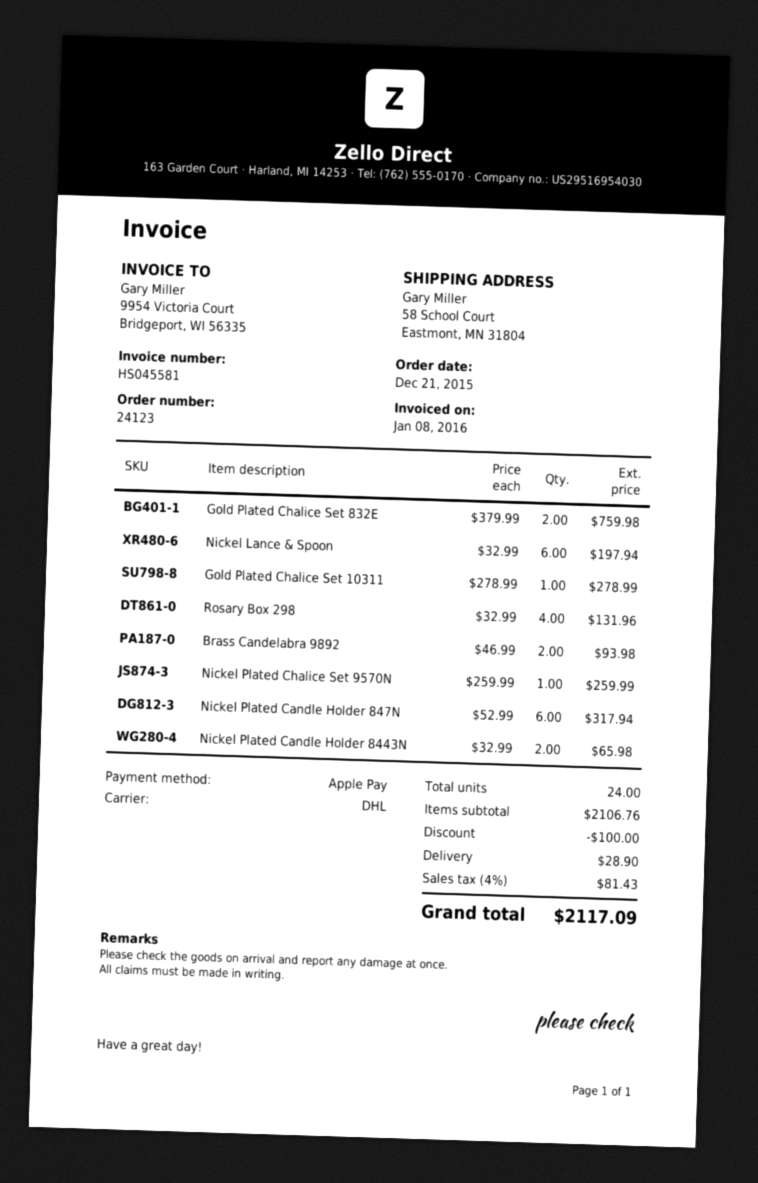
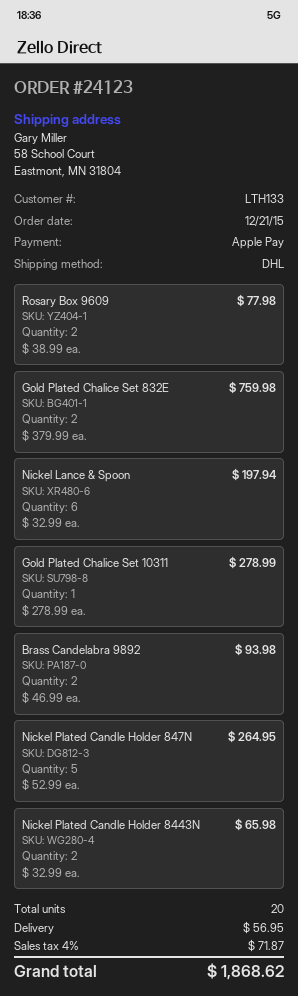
Rosary Box 298: 4 x 32.99 = 131.96 -> none
Nickel Plated Chalice Set 9570N: 1 x 259.99 = 259.99 -> none
Nickel Plated Candle Holder 847N: 6 x 52.99 = 317.94 -> 5 x 52.99 = 264.95
Rosary Box 9609: none -> 2 x 38.99 = 77.98
total quantity: 24 -> 20
discount: 100.00 -> none
shipping: 28.90 -> 56.95
tax: 4% = 81.43 -> 4% = 71.87
total: 2117.09 -> 1868.62

